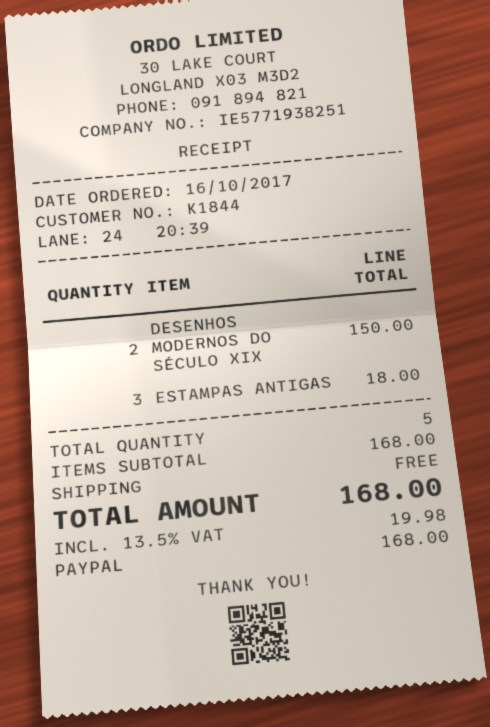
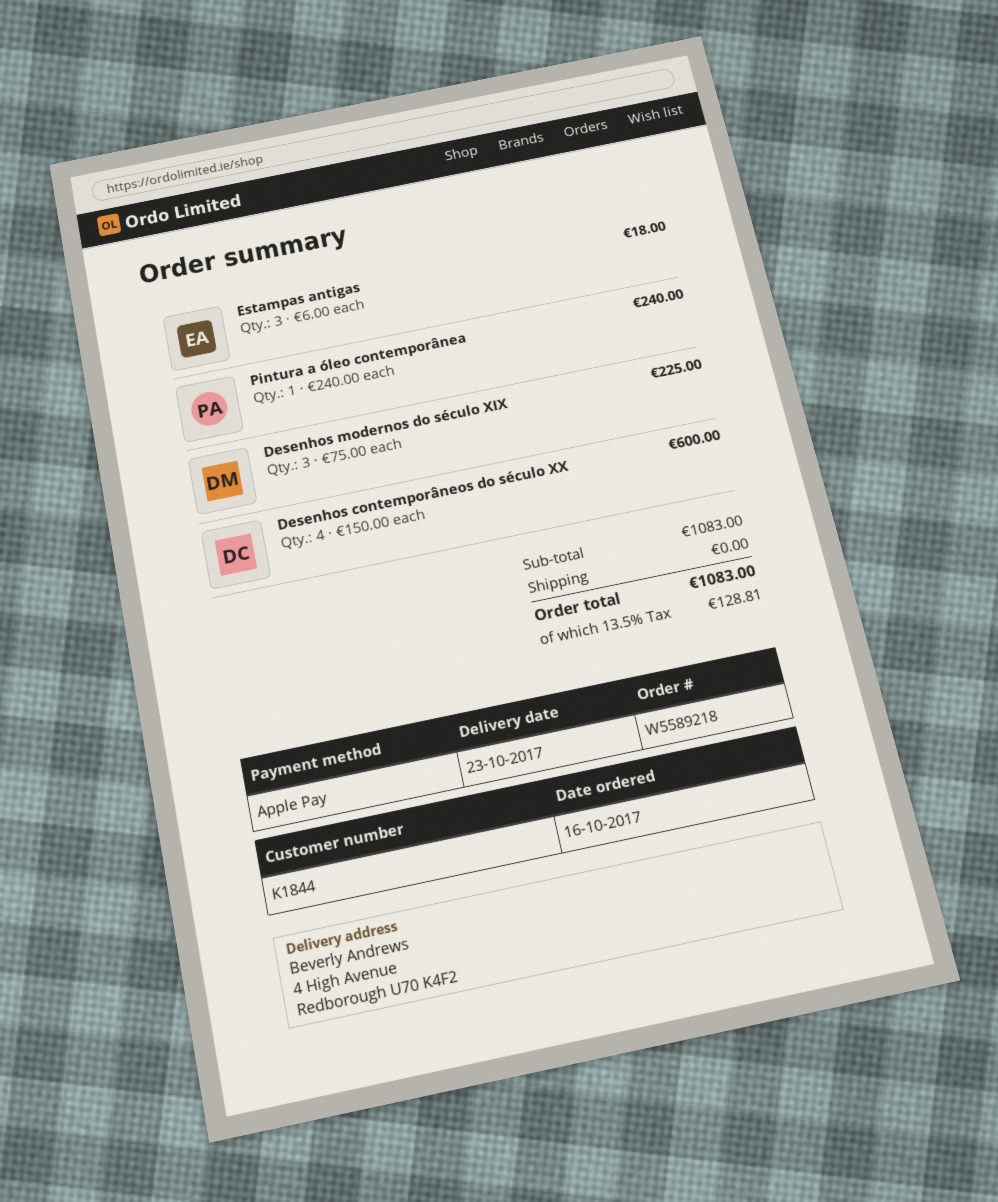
payment method: PayPal -> Apple Pay
DESENHOS MODERNOS DO SÉCULO XIX: 2 for 150.00 -> 3 for 225.00
Pintura a óleo contemporânea: none -> 1 for 240.00
Desenhos contemporâneos do século XX: none -> 4 for 600.00
subtotal: 168.00 -> 1083.00
tax: 13.5% = 19.98 -> 13.5% = 128.81
total: 168.00 -> 1083.00

